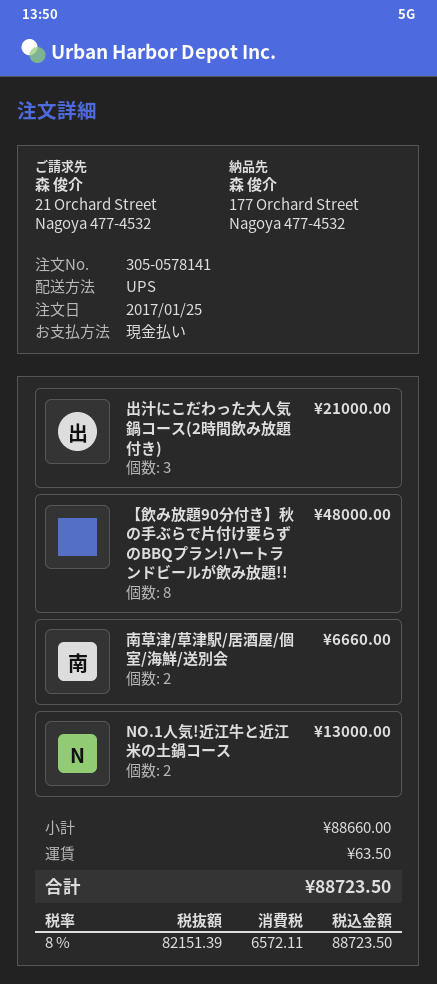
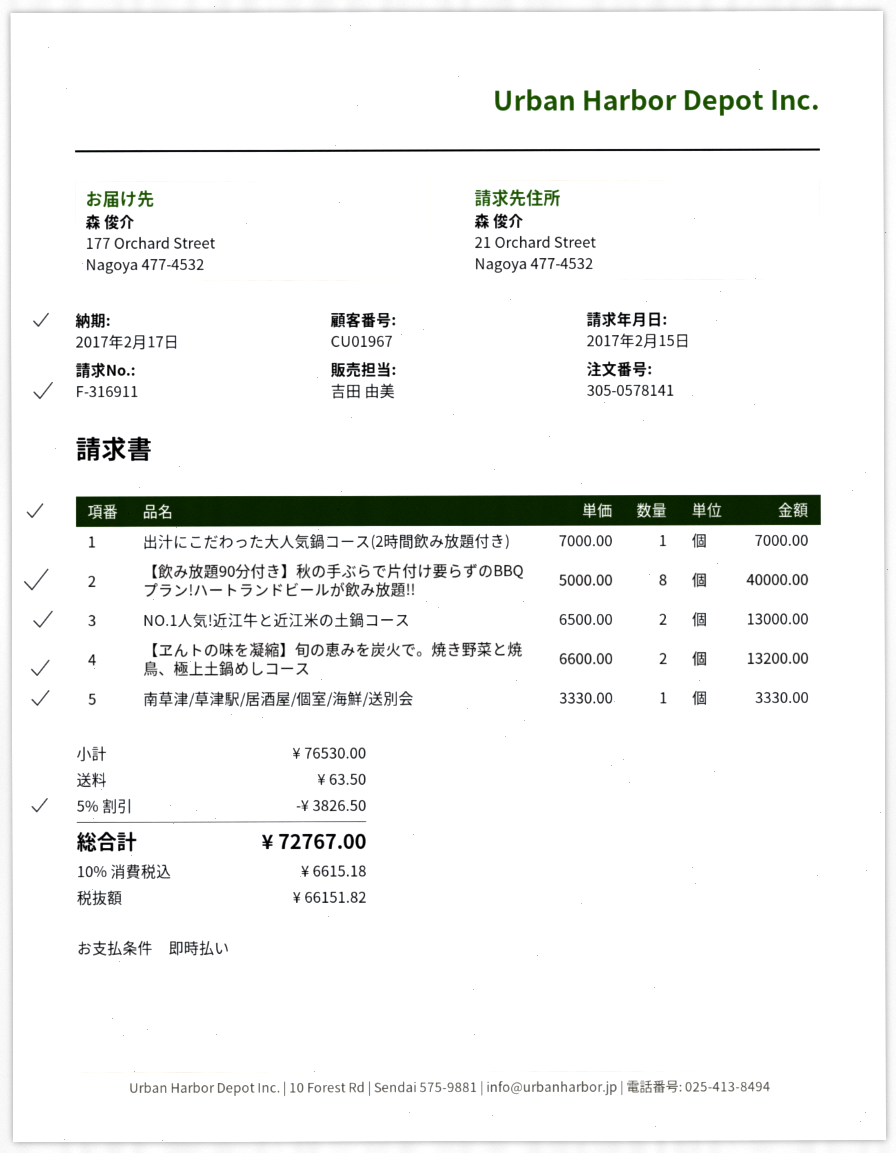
出汁にこだわった大人気鍋コース(2時間飲み放題付き): 3 for 21000.00 -> 1 for 7000.00
【飲み放題90分付き】秋の手ぶらで片付け要らずのBBQプラン!ハートランドビールが飲み放題!!: 8 for 48000.00 -> 8 for 40000.00
南草津/草津駅/居酒屋/個室/海鮮/送別会: 2 for 6660.00 -> 1 for 3330.00
【ヱんトの味を凝縮】旬の恵みを炭火で。焼き野菜と焼鳥、極上土鍋めしコース: none -> 2 for 13200.00
subtotal: 88660.00 -> 76530.00
discount: none -> 5% = 3826.50
net: 82151.39 -> 66151.82
tax: 8% = 6572.11 -> 10% = 6615.18
total: 88723.50 -> 72767.00

